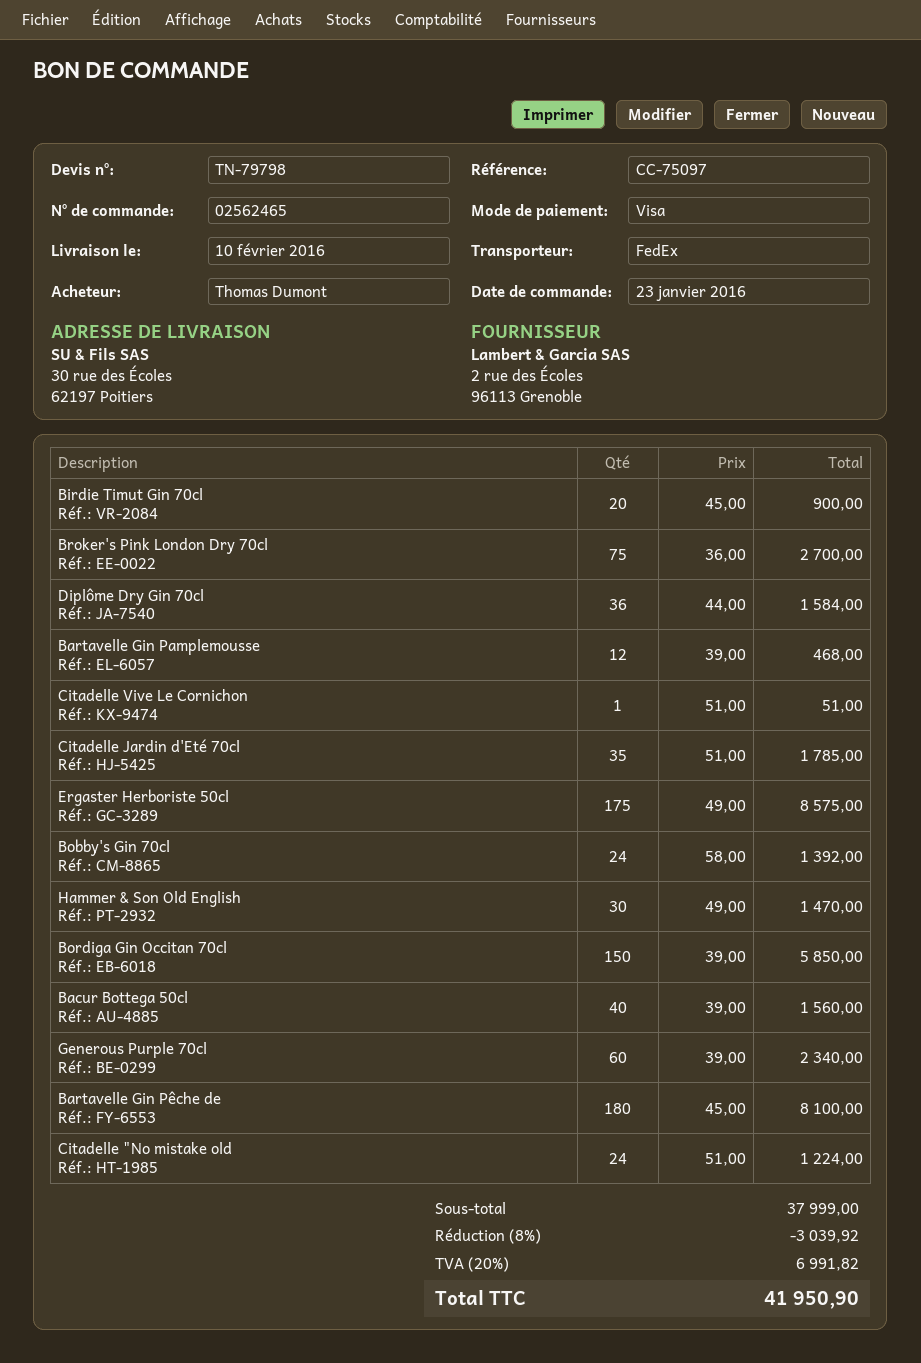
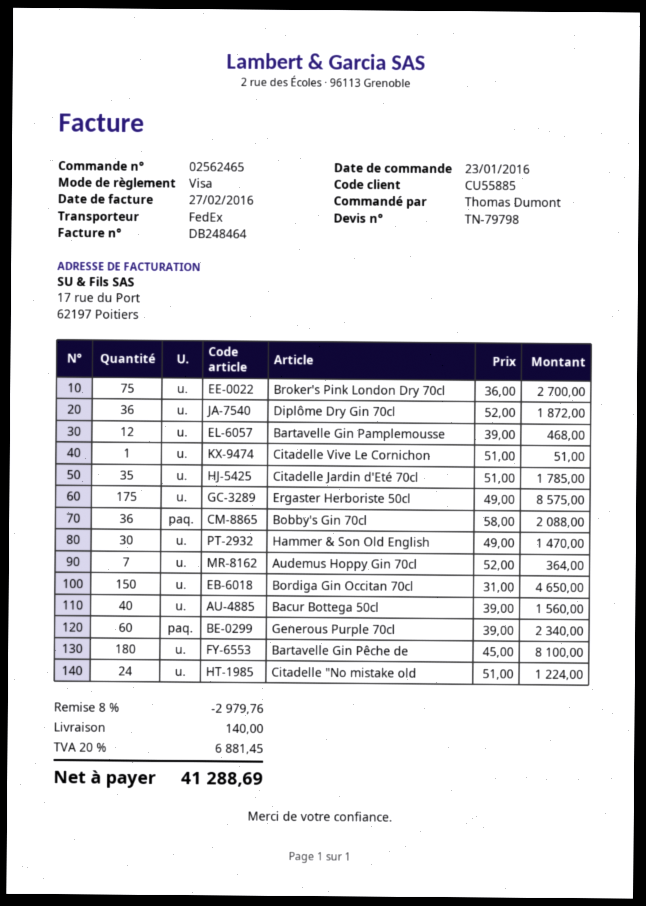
Birdie Timut Gin 70cl: 20 x 45.00 = 900.00 -> none
Diplôme Dry Gin 70cl: 36 x 44.00 = 1584.00 -> 36 x 52.00 = 1872.00
Bobby's Gin 70cl: 24 x 58.00 = 1392.00 -> 36 x 58.00 = 2088.00
Bordiga Gin Occitan 70cl: 150 x 39.00 = 5850.00 -> 150 x 31.00 = 4650.00
Audemus Hoppy Gin 70cl: none -> 7 x 52.00 = 364.00
discount: 8% = 3039.92 -> 8% = 2979.76
shipping: none -> 140.00
tax: 20% = 6991.82 -> 20% = 6881.45
total: 41950.90 -> 41288.69

